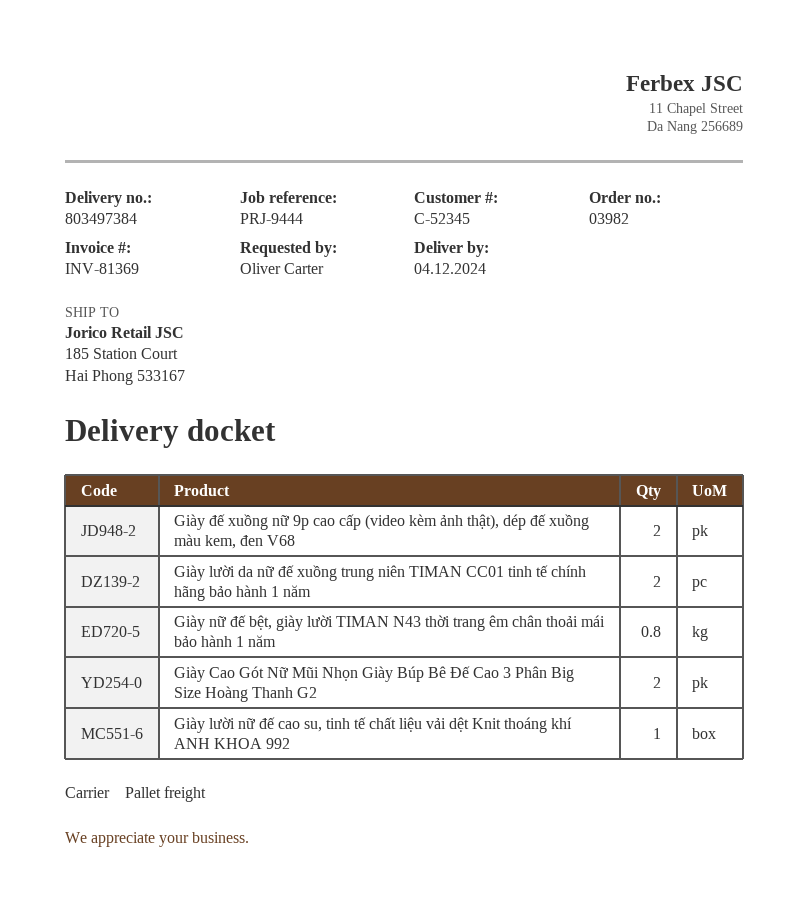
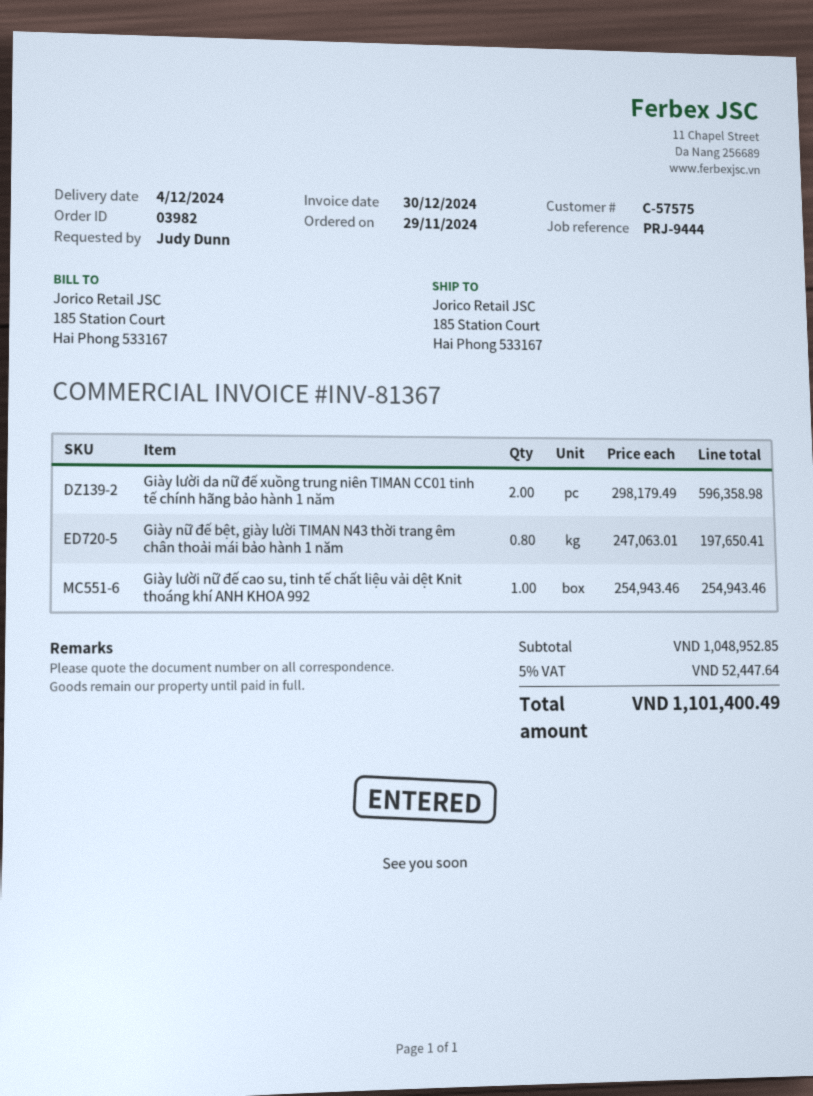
invoice number: INV-81369 -> INV-81367
customer number: C-52345 -> C-57575
ordered by: Oliver Carter -> Judy Dunn
Giày đế xuồng nữ 9p cao cấp (video kèm ảnh thật), dép đế xuồng màu kem, đen V68: 2 -> none
Giày Cao Gót Nữ Mũi Nhọn Giày Búp Bê Đế Cao 3 Phân Big Size Hoàng Thanh G2: 2 -> none

